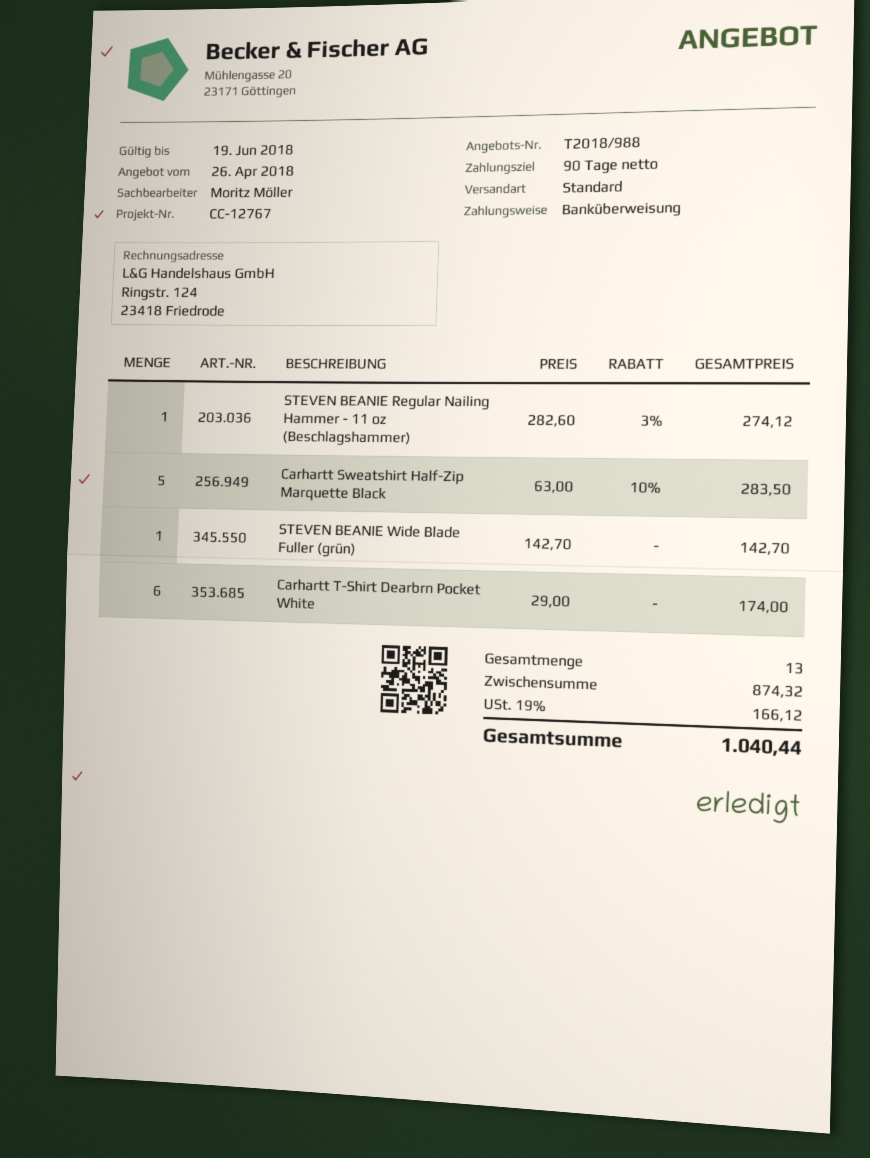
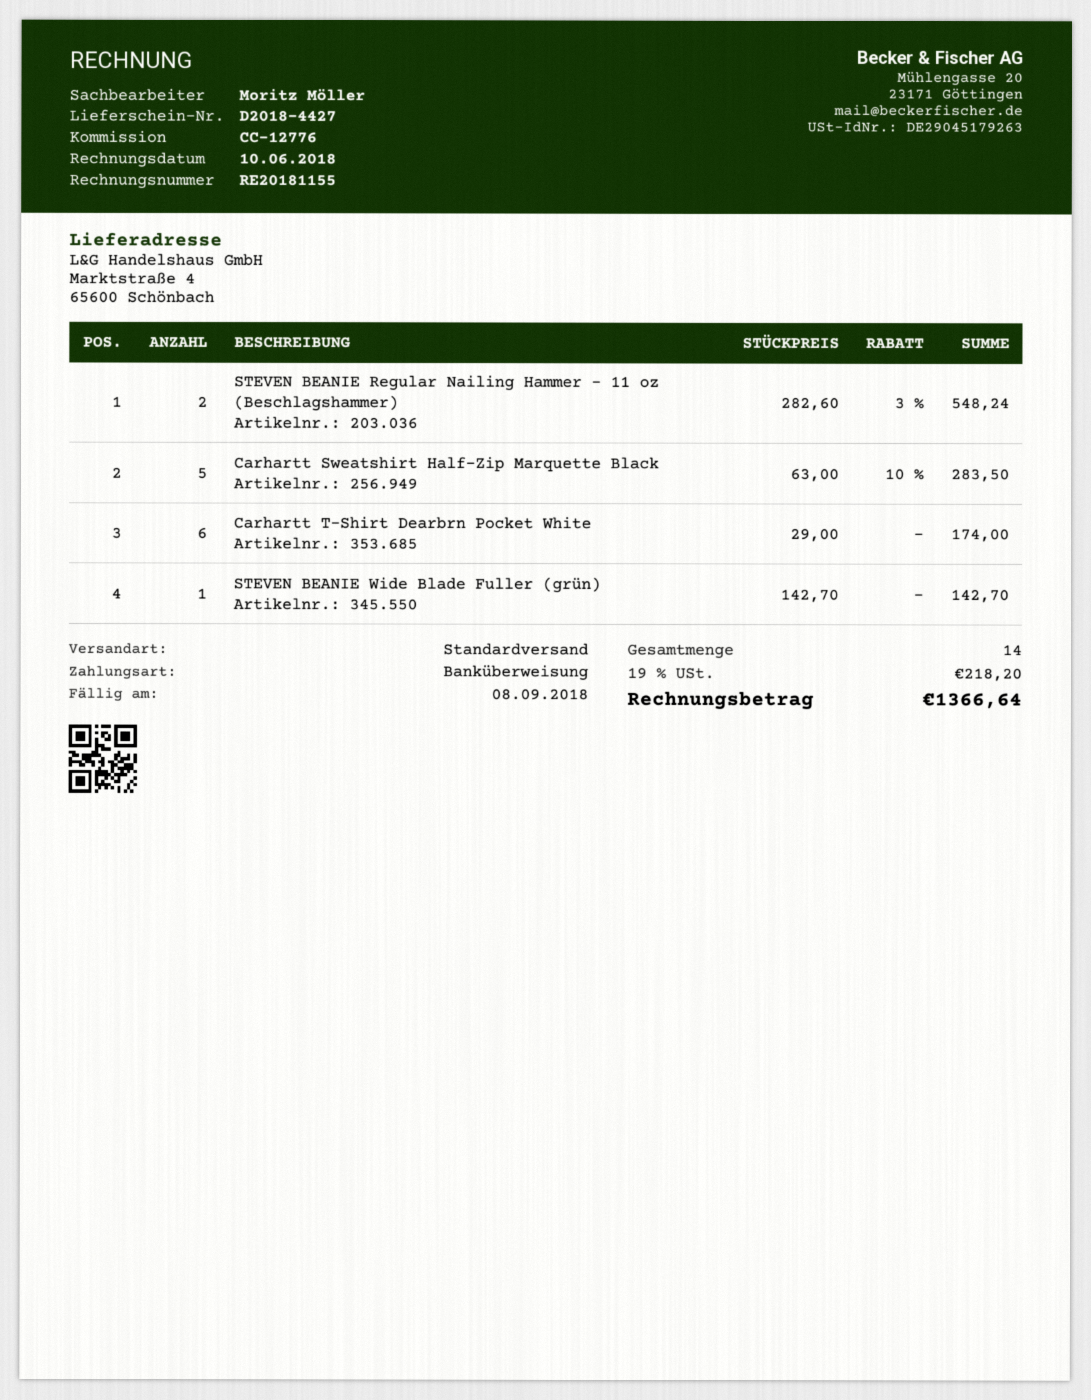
reference: CC-12767 -> CC-12776
STEVEN BEANIE Regular Nailing Hammer - 11 oz (Beschlagshammer): 1 x 282.60 - 3% = 274.12 -> 2 x 282.60 - 3% = 548.24
total quantity: 13 -> 14
tax: 19% = 166.12 -> 19% = 218.20
total: 1040.44 -> 1366.64

